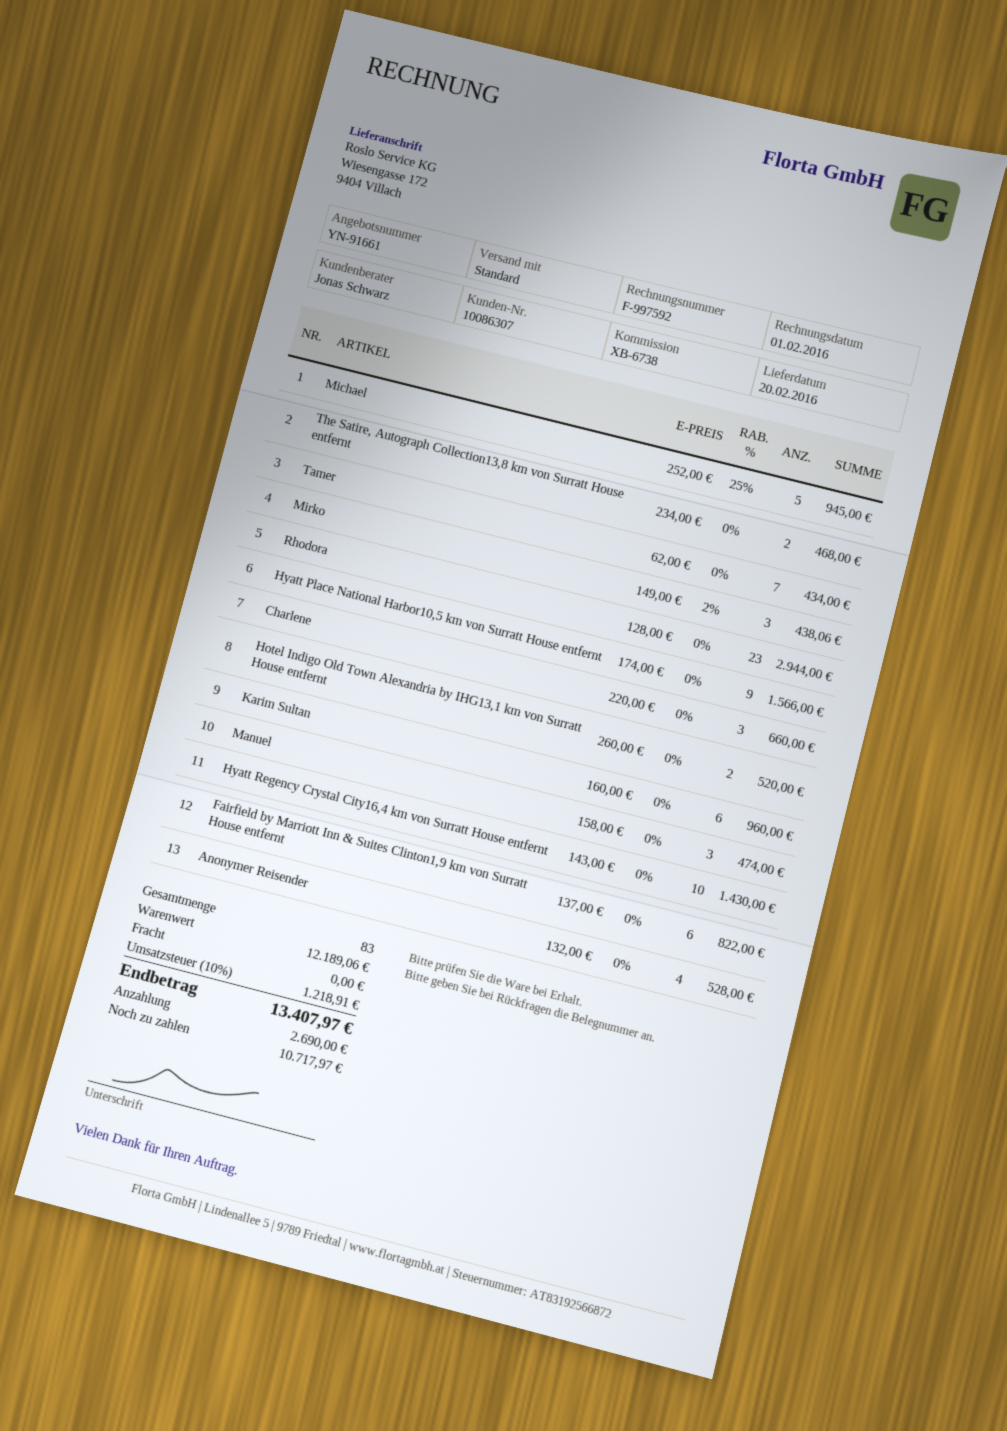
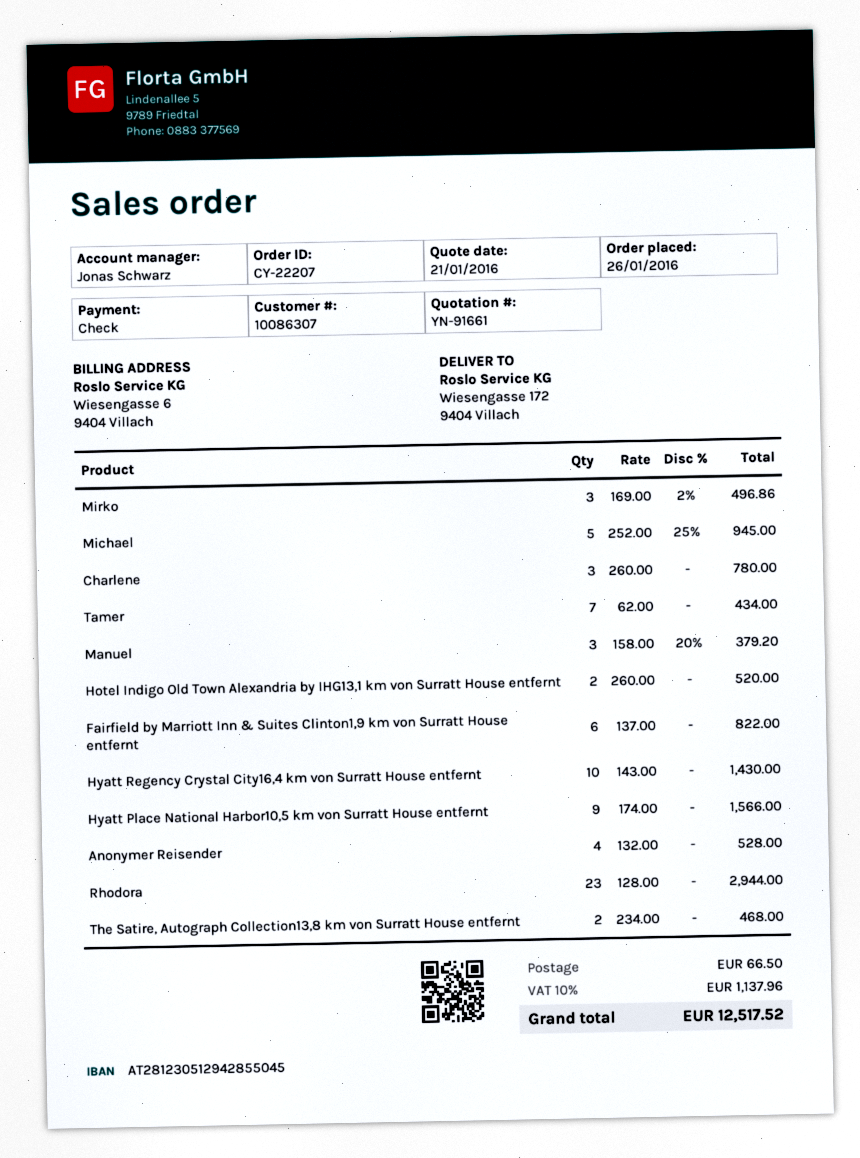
Mirko: 3 x 149.00 - 2% = 438.06 -> 3 x 169.00 - 2% = 496.86
Charlene: 3 x 220.00 = 660.00 -> 3 x 260.00 = 780.00
Karim Sultan: 6 x 160.00 = 960.00 -> none
Manuel: 3 x 158.00 = 474.00 -> 3 x 158.00 - 20% = 379.20
shipping: 0.00 -> 66.50
tax: 10% = 1218.91 -> 10% = 1137.96
total: 13407.97 -> 12517.52

